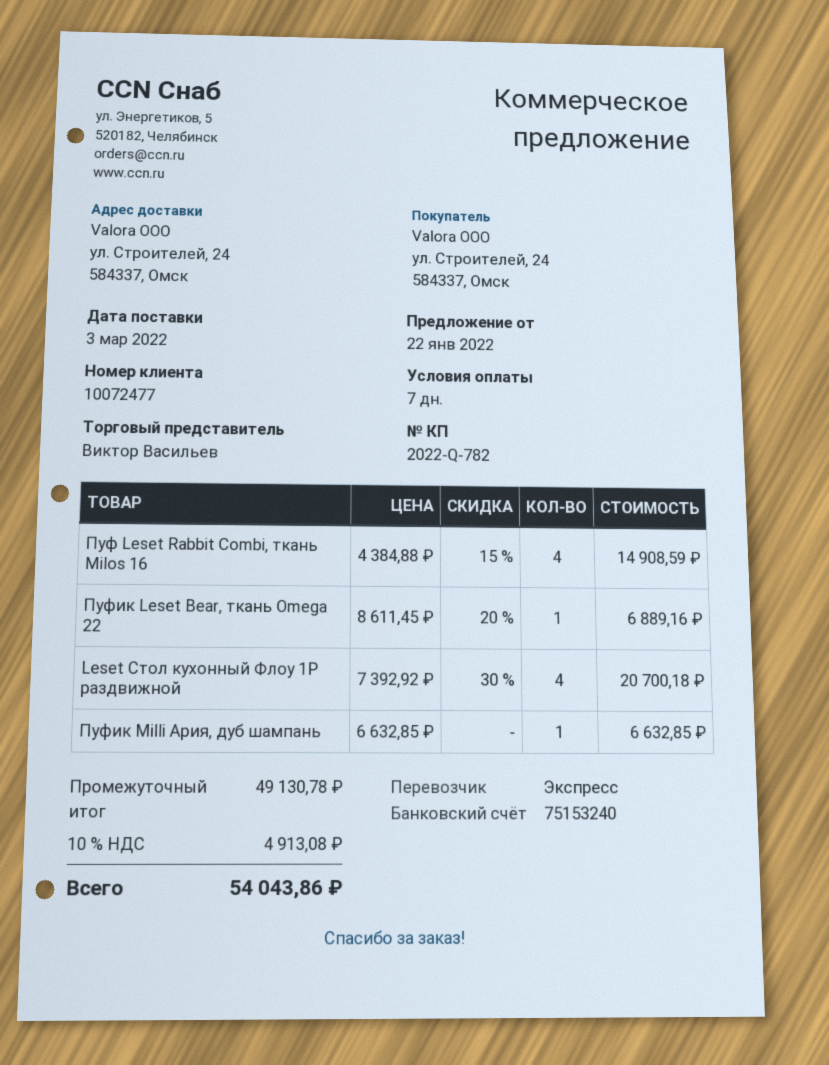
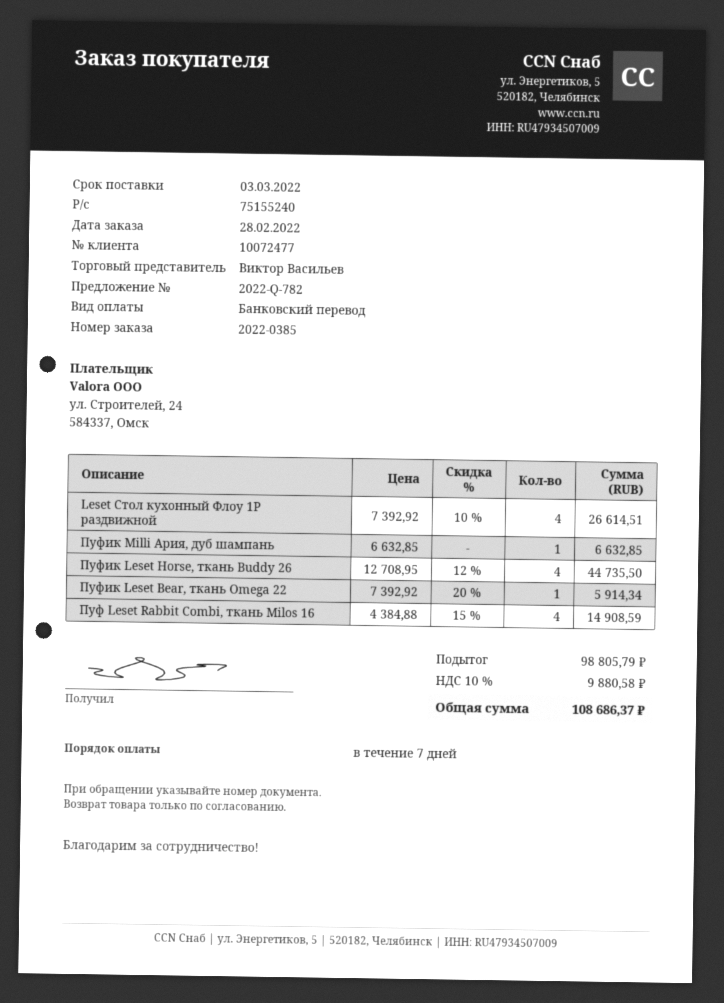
bank account: 75153240 -> 75155240
Пуфик Leset Bear, ткань Omega 22: 1 x 8611.45 - 20% = 6889.16 -> 1 x 7392.92 - 20% = 5914.34
Leset Стол кухонный Флоу 1Р раздвижной: 4 x 7392.92 - 30% = 20700.18 -> 4 x 7392.92 - 10% = 26614.51
Пуфик Leset Horse, ткань Buddy 26: none -> 4 x 12708.95 - 12% = 44735.50
subtotal: 49130.78 -> 98805.79
tax: 10% = 4913.08 -> 10% = 9880.58
total: 54043.86 -> 108686.37

